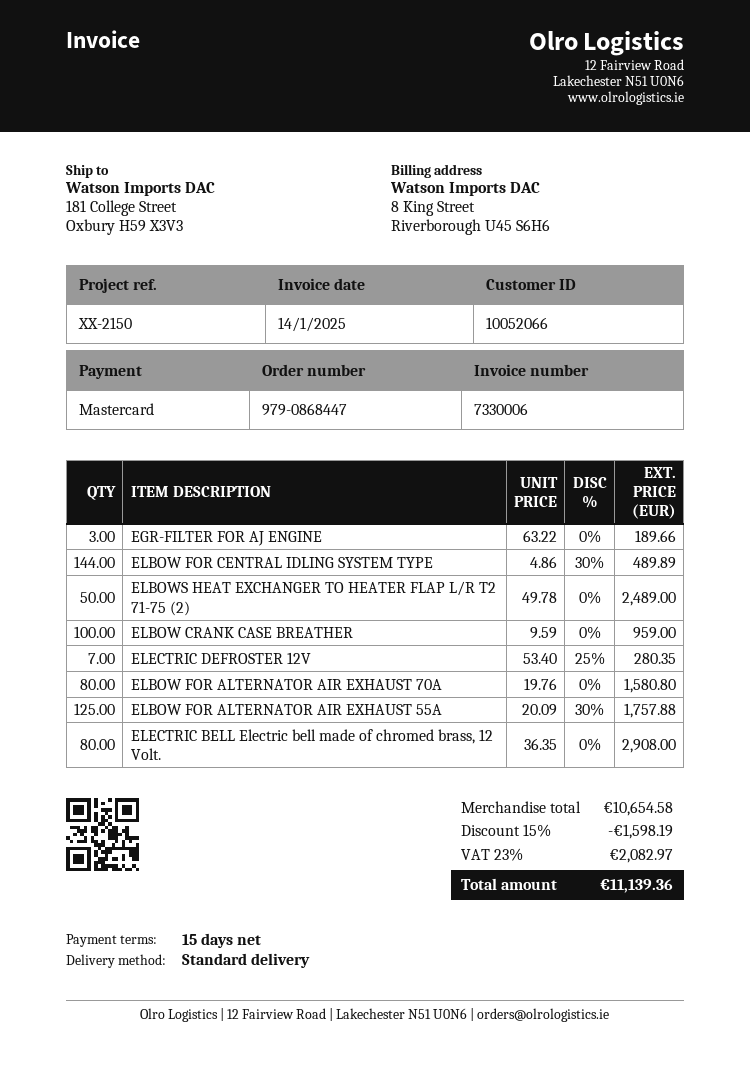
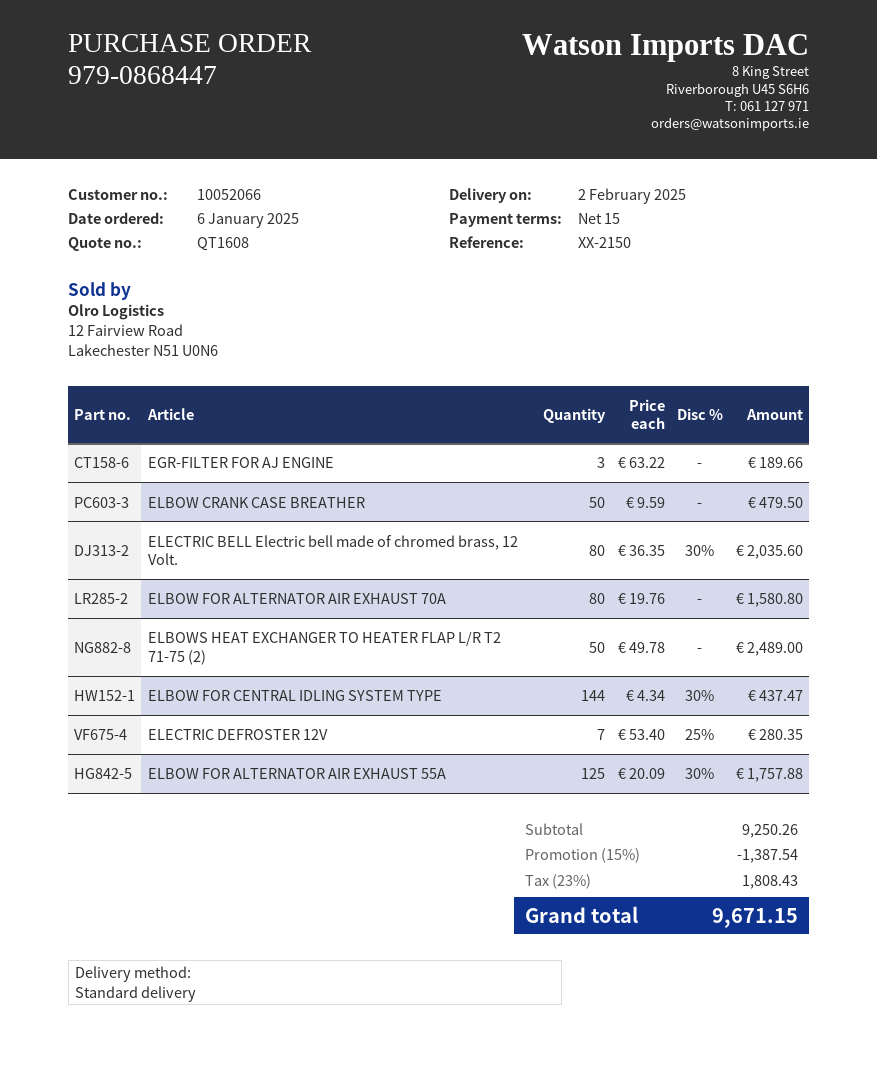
ELBOW FOR CENTRAL IDLING SYSTEM TYPE: 144 x 4.86 - 30% = 489.89 -> 144 x 4.34 - 30% = 437.47
ELBOW CRANK CASE BREATHER: 100 x 9.59 = 959.00 -> 50 x 9.59 = 479.50
ELECTRIC BELL Electric bell made of chromed brass, 12 Volt.: 80 x 36.35 = 2908.00 -> 80 x 36.35 - 30% = 2035.60
subtotal: 10654.58 -> 9250.26
discount: 15% = 1598.19 -> 15% = 1387.54
tax: 23% = 2082.97 -> 23% = 1808.43
total: 11139.36 -> 9671.15

